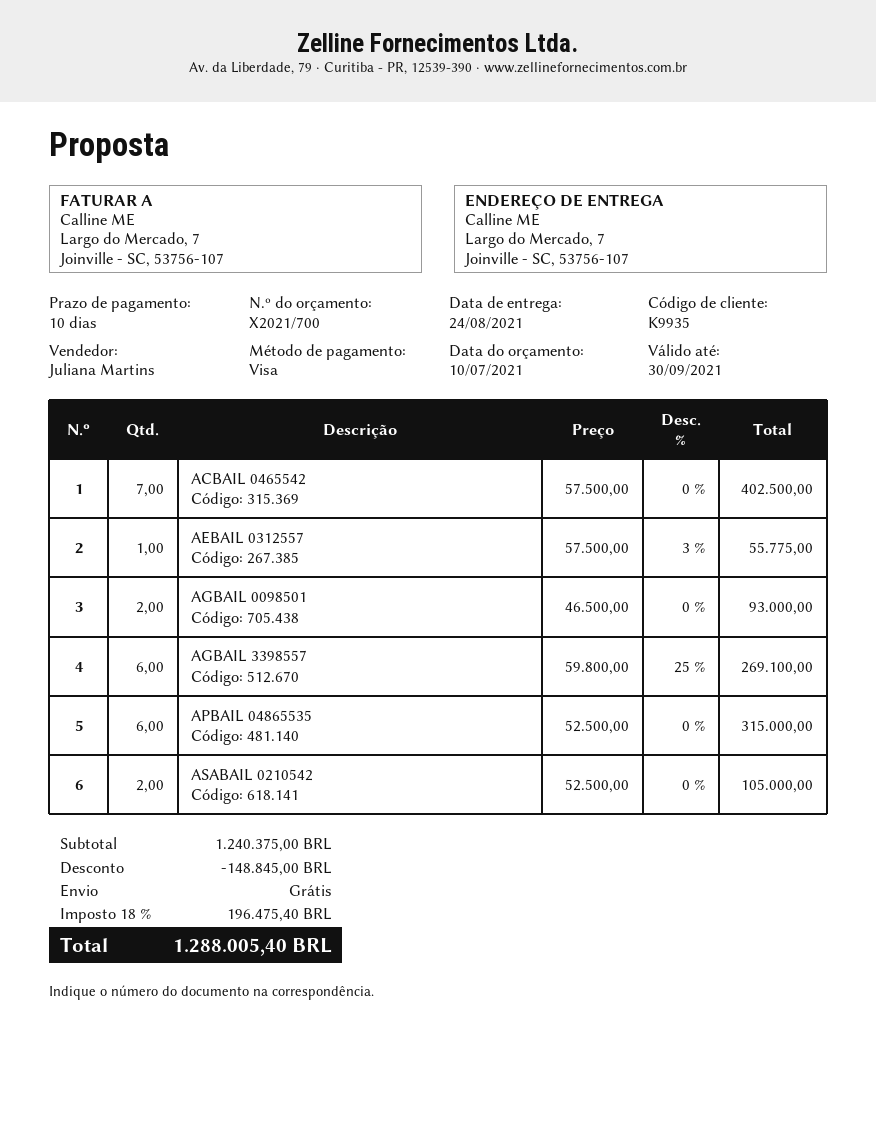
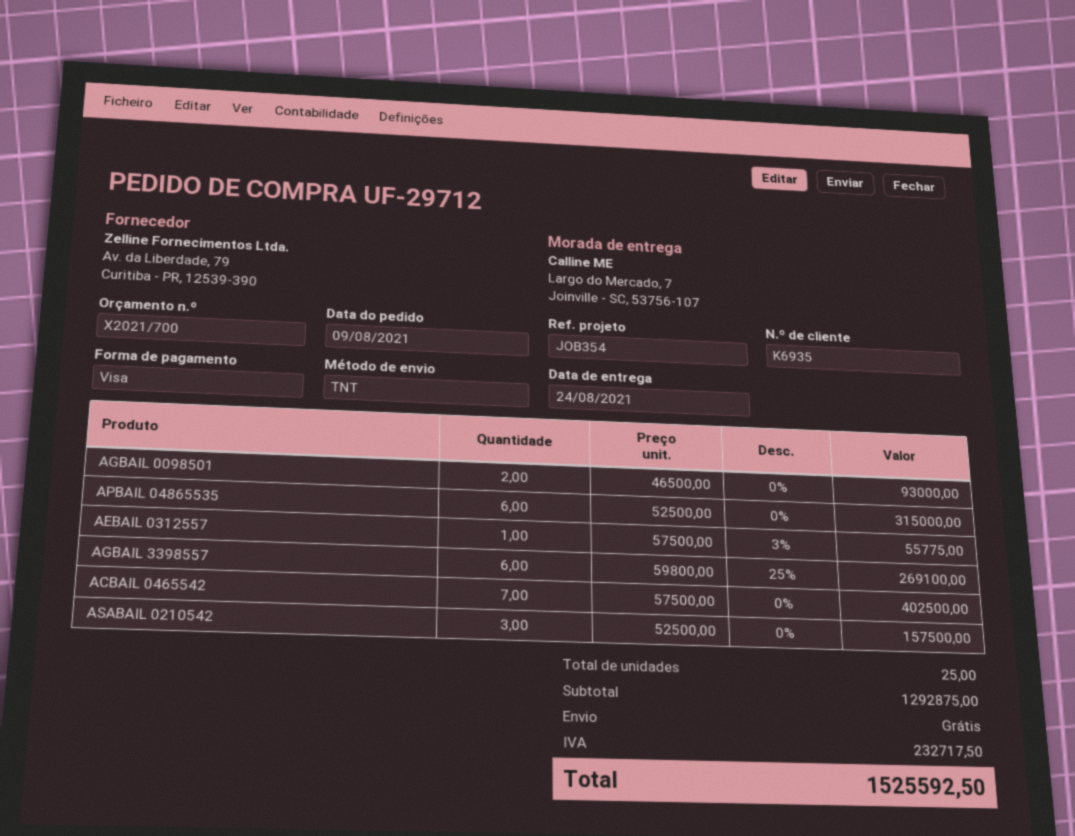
customer number: K9935 -> K6935
ASABAIL 0210542: 2 x 52500.00 = 105000.00 -> 3 x 52500.00 = 157500.00
subtotal: 1240375.00 -> 1292875.00
discount: 148845.00 -> none
tax: 196475.40 -> 232717.50
total: 1288005.40 -> 1525592.50

